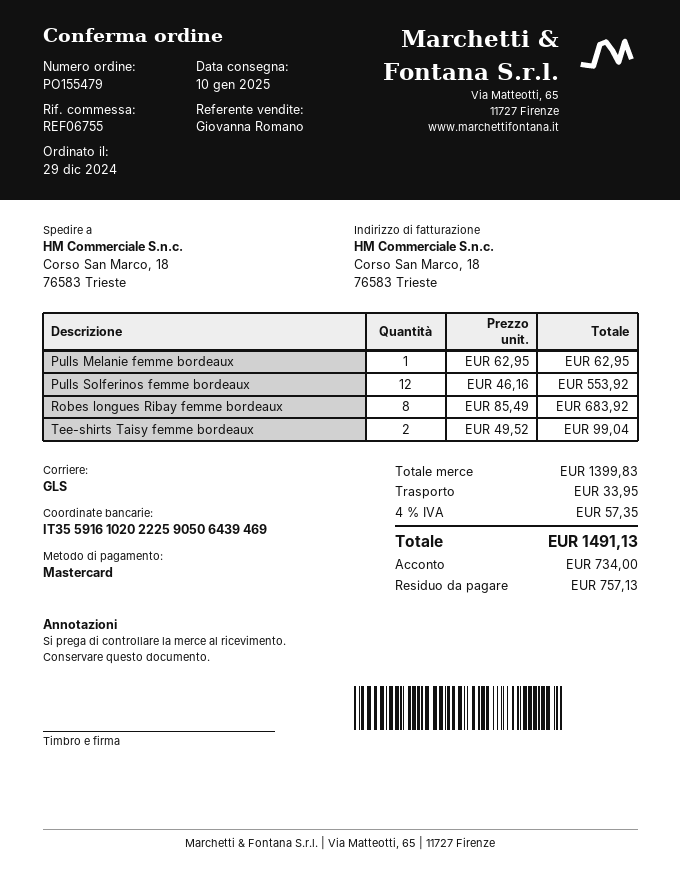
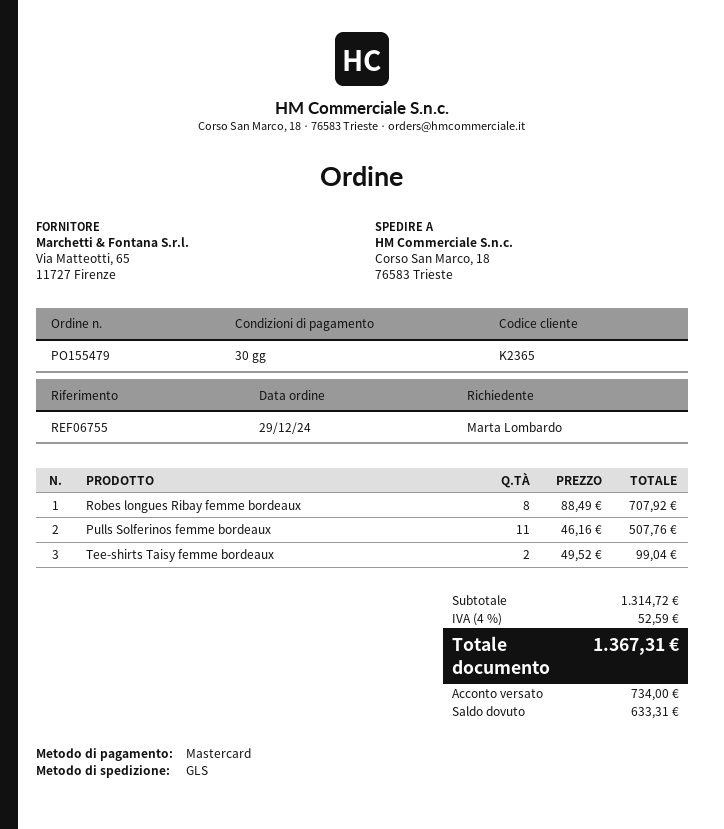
Pulls Melanie femme bordeaux: 1 x 62.95 = 62.95 -> none
Pulls Solferinos femme bordeaux: 12 x 46.16 = 553.92 -> 11 x 46.16 = 507.76
Robes longues Ribay femme bordeaux: 8 x 85.49 = 683.92 -> 8 x 88.49 = 707.92
subtotal: 1399.83 -> 1314.72
shipping: 33.95 -> none
tax: 4% = 57.35 -> 4% = 52.59
total: 1491.13 -> 1367.31
balance: 757.13 -> 633.31

